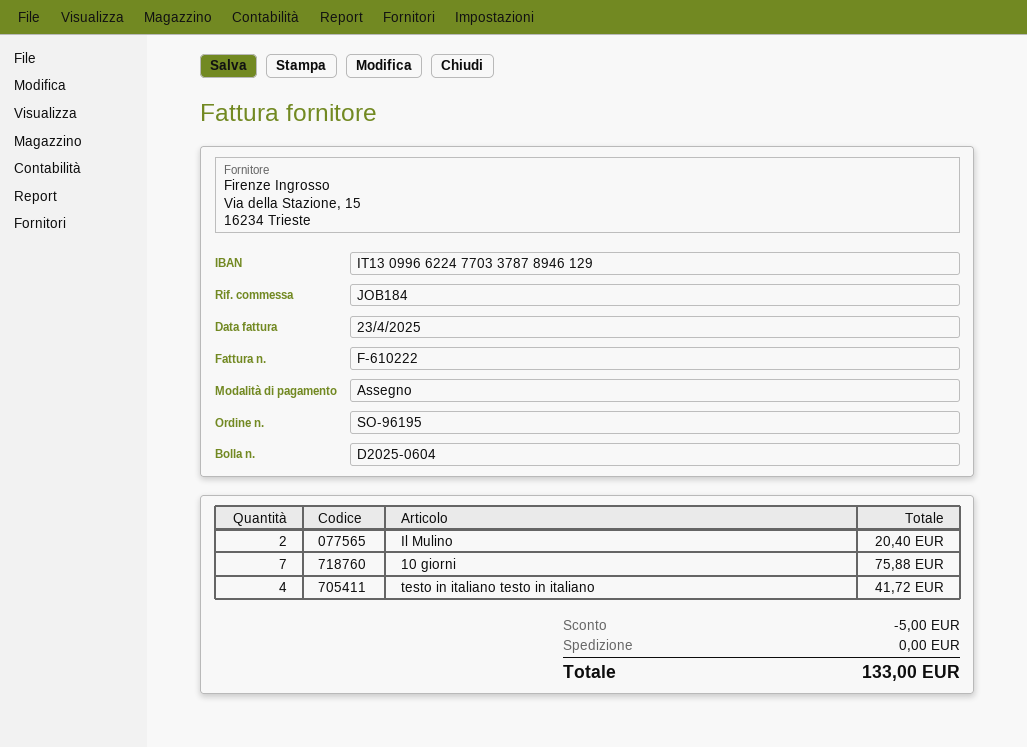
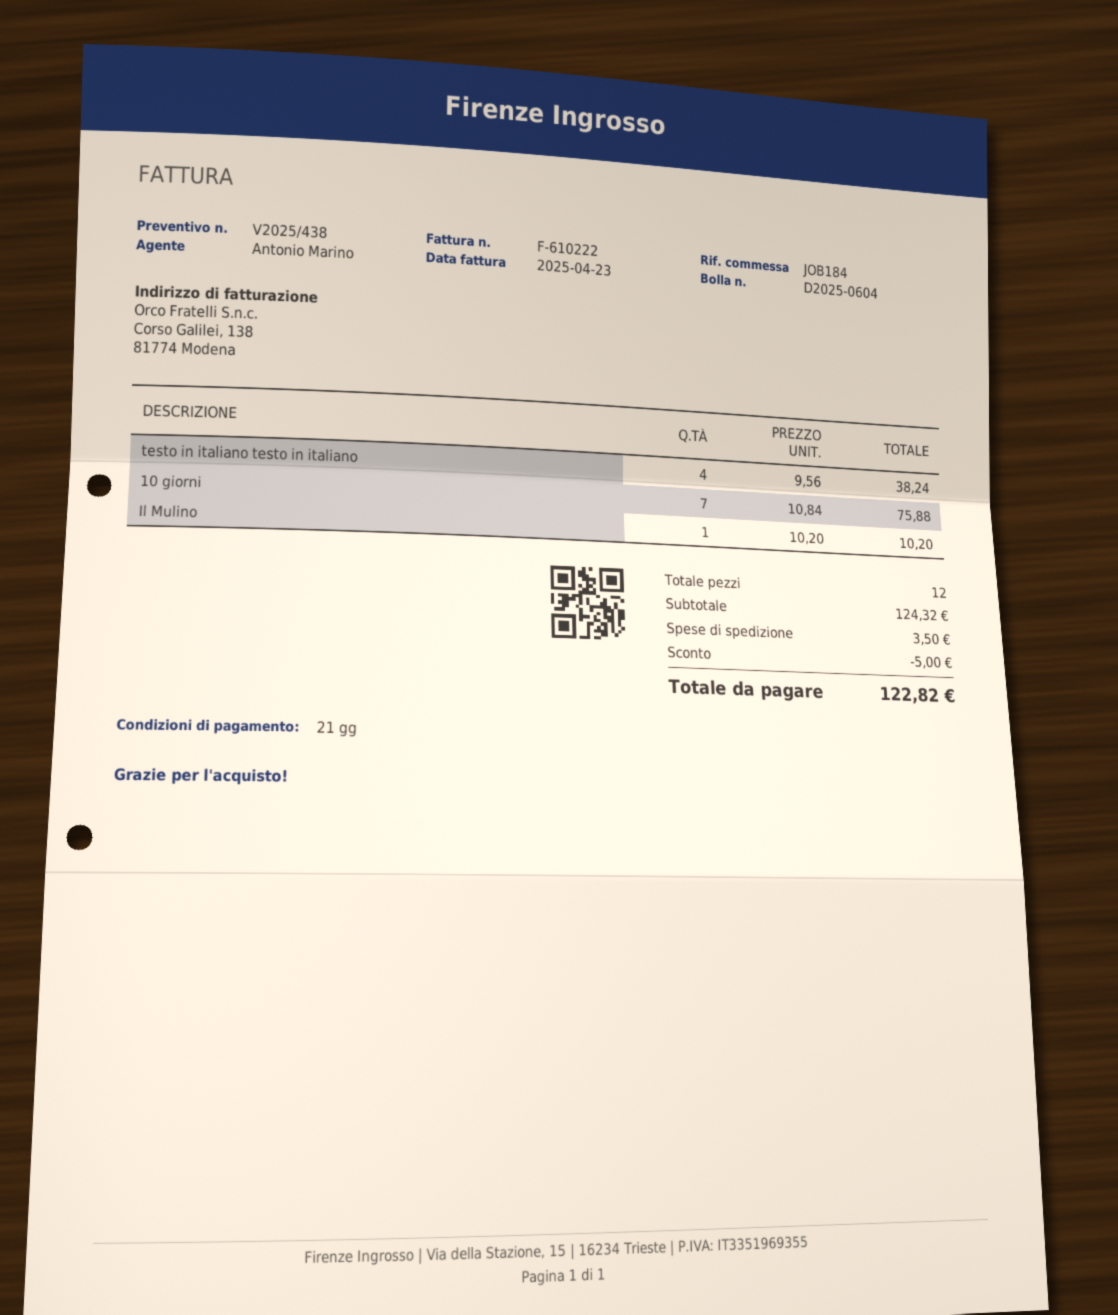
Il Mulino: 2 for 20.40 -> 1 for 10.20
testo in italiano testo in italiano: 4 for 41.72 -> 4 for 38.24
shipping: 0.00 -> 3.50
total: 133.00 -> 122.82

